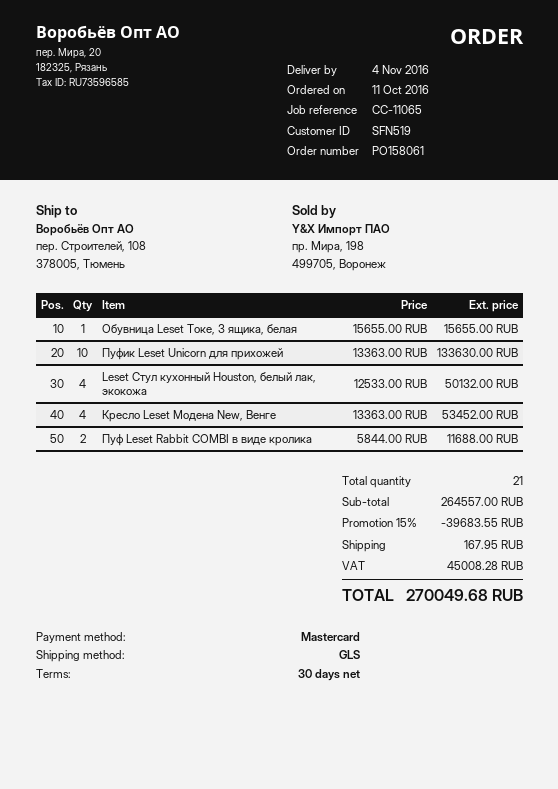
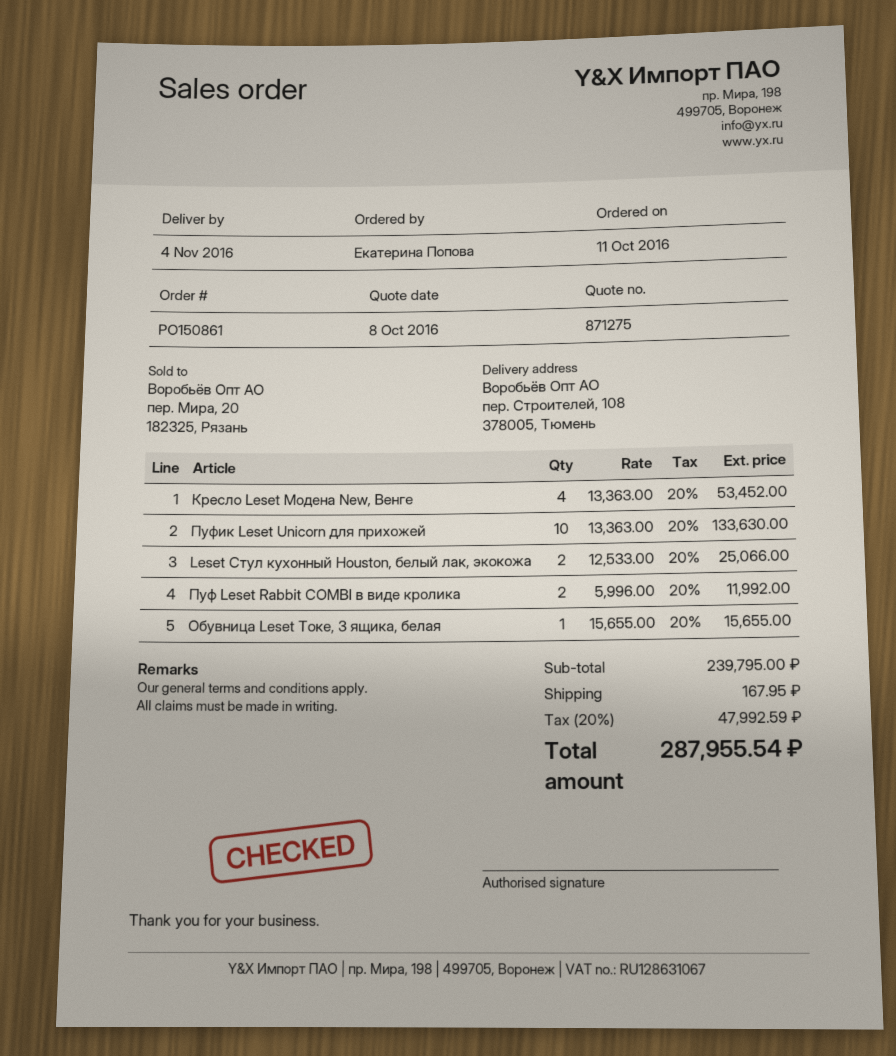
order number: PO158061 -> PO150861
Leset Стул кухонный Houston, белый лак, экокожа: 4 x 12533.00 = 50132.00 -> 2 x 12533.00 = 25066.00
Пуф Leset Rabbit COMBI в виде кролика: 2 x 5844.00 = 11688.00 -> 2 x 5996.00 = 11992.00
subtotal: 264557.00 -> 239795.00
discount: 15% = 39683.55 -> none
tax: 45008.28 -> 47992.59
total: 270049.68 -> 287955.54

